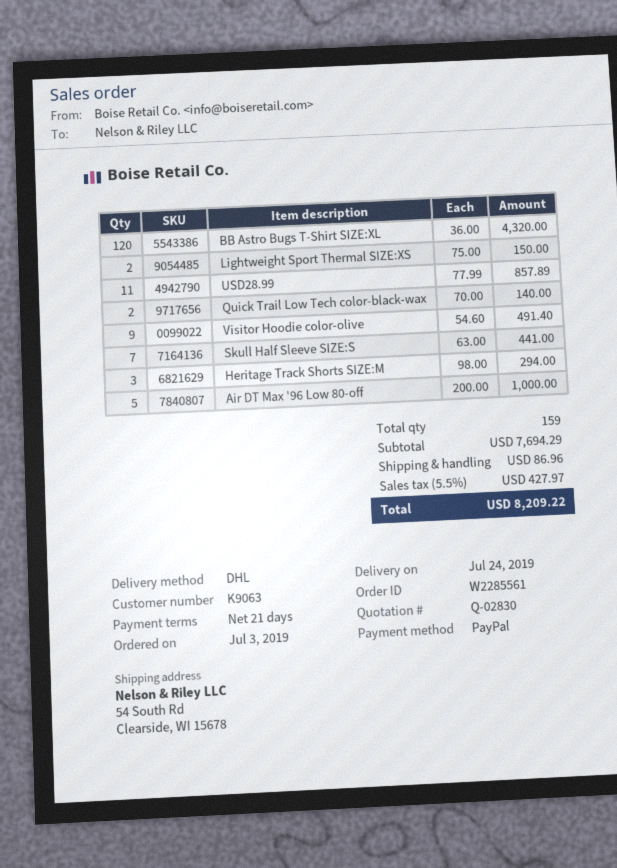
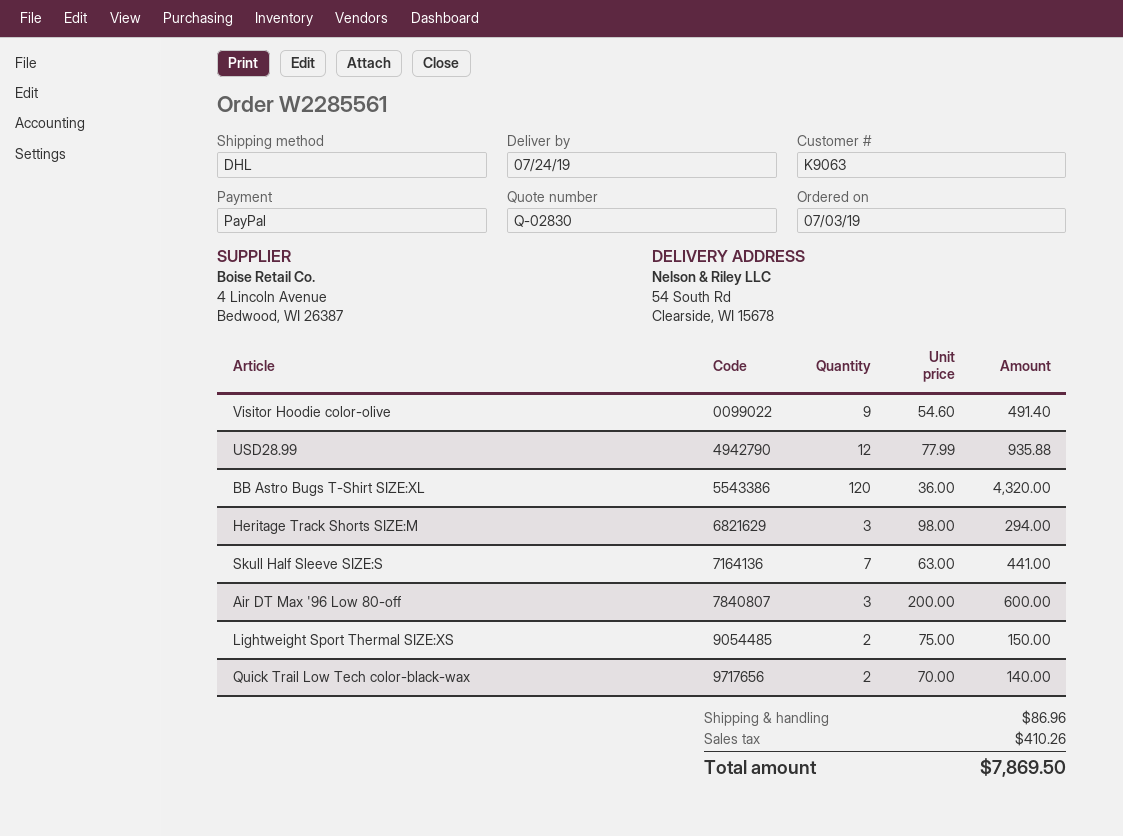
USD28.99: 11 x 77.99 = 857.89 -> 12 x 77.99 = 935.88
Air DT Max '96 Low 80-off: 5 x 200.00 = 1000.00 -> 3 x 200.00 = 600.00
tax: 427.97 -> 410.26
total: 8209.22 -> 7869.50

